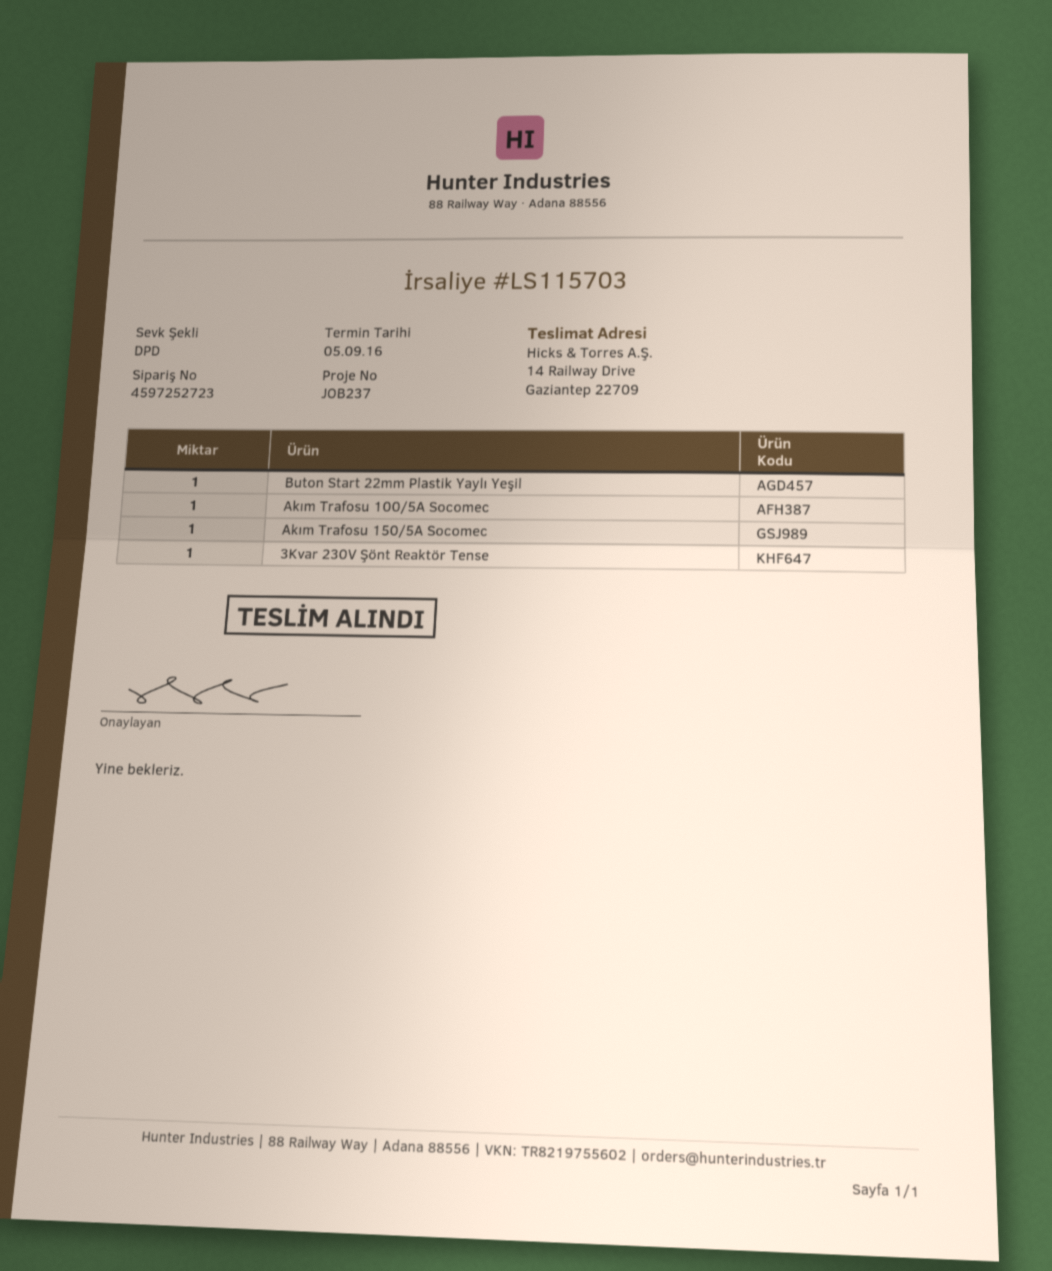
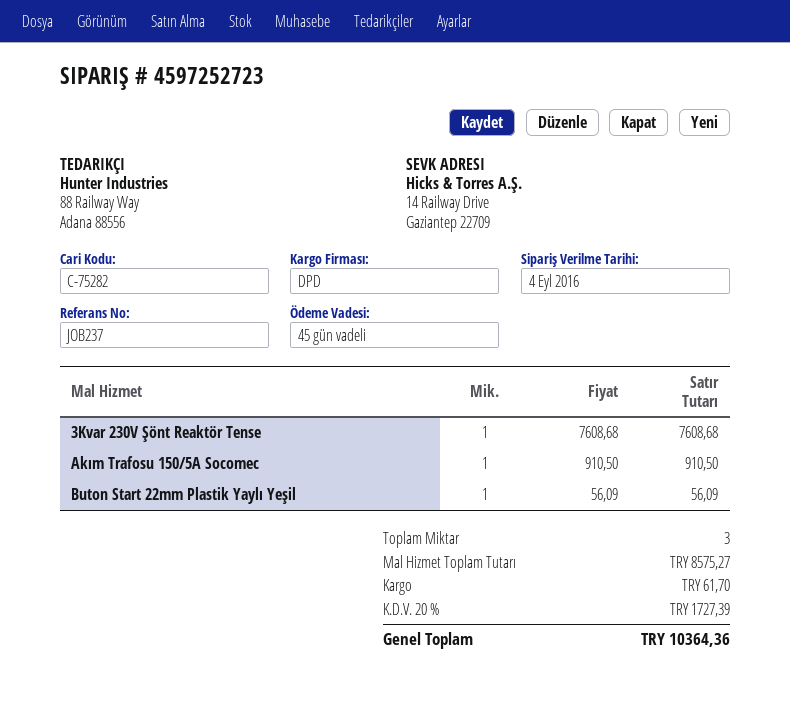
Akım Trafosu 100/5A Socomec: 1 -> none

